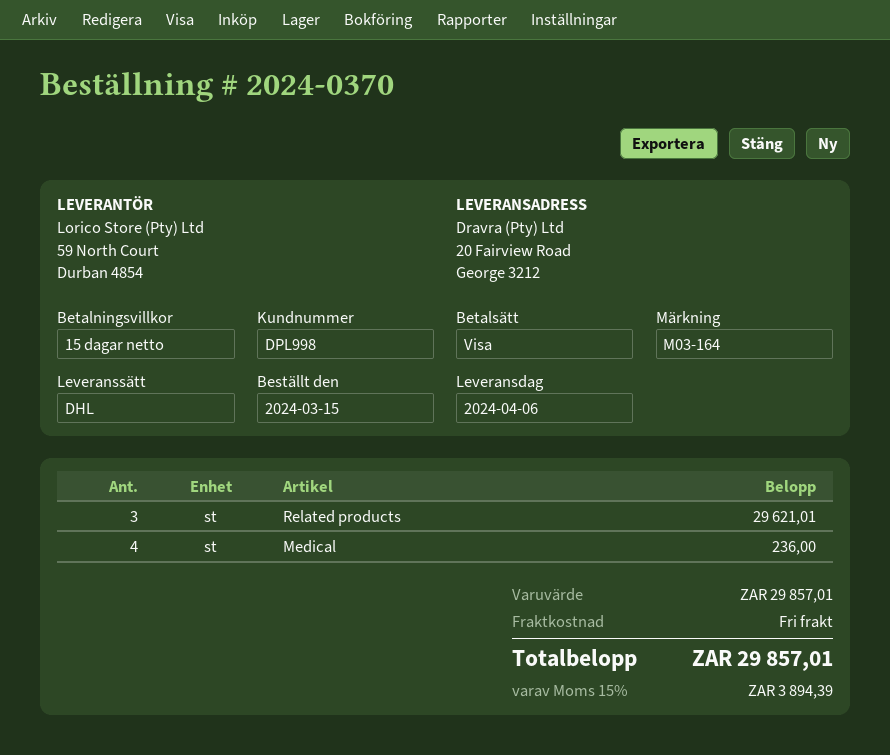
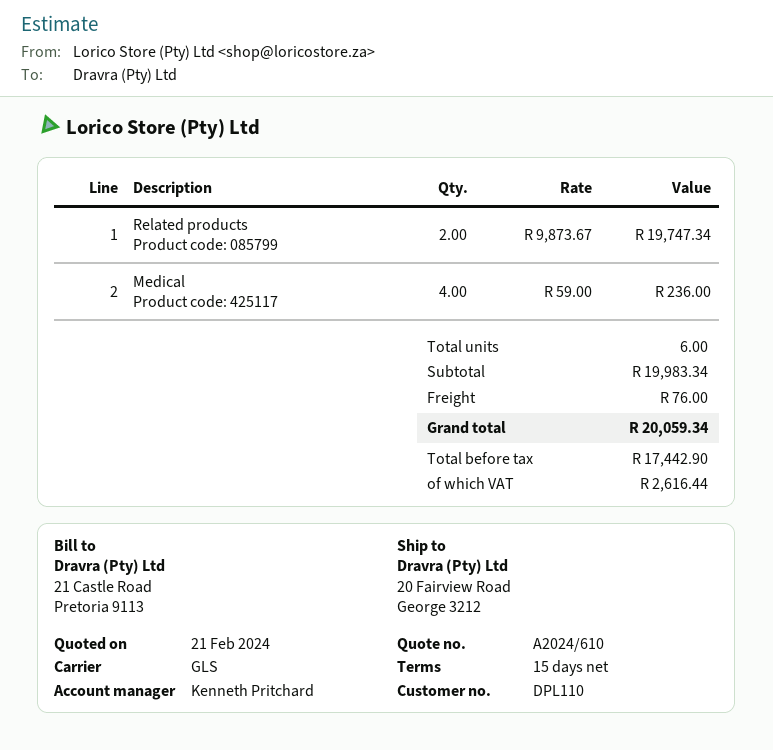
customer number: DPL998 -> DPL110
shipping method: DHL -> GLS
Related products: 3 for 29621.01 -> 2 for 19747.34
subtotal: 29857.01 -> 19983.34
shipping: 0.00 -> 76.00
tax: 3894.39 -> 2616.44
total: 29857.01 -> 20059.34

